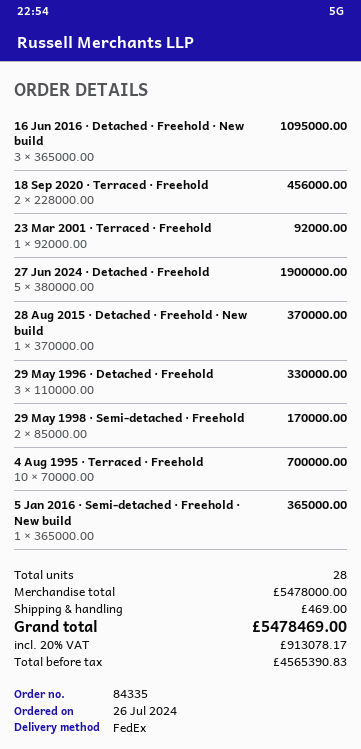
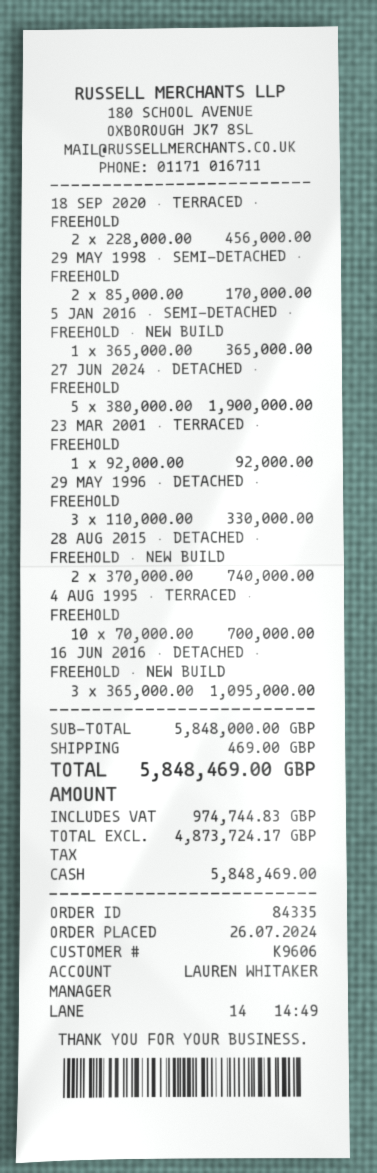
28 Aug 2015 · Detached · Freehold · New build: 1 x 370000.00 = 370000.00 -> 2 x 370000.00 = 740000.00
subtotal: 5478000.00 -> 5848000.00
net: 4565390.83 -> 4873724.17
tax: 913078.17 -> 974744.83
total: 5478469.00 -> 5848469.00

